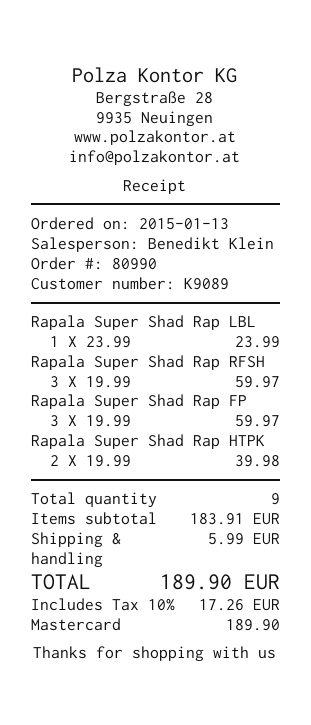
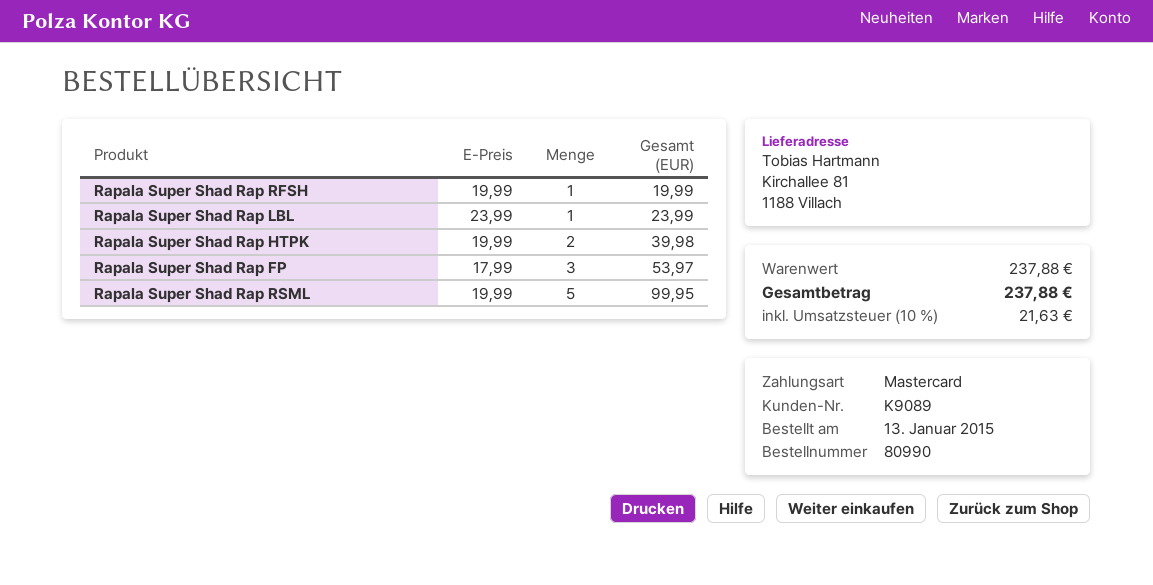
Rapala Super Shad Rap RFSH: 3 x 19.99 = 59.97 -> 1 x 19.99 = 19.99
Rapala Super Shad Rap FP: 3 x 19.99 = 59.97 -> 3 x 17.99 = 53.97
Rapala Super Shad Rap RSML: none -> 5 x 19.99 = 99.95
subtotal: 183.91 -> 237.88
shipping: 5.99 -> none
tax: 10% = 17.26 -> 10% = 21.63
total: 189.90 -> 237.88

